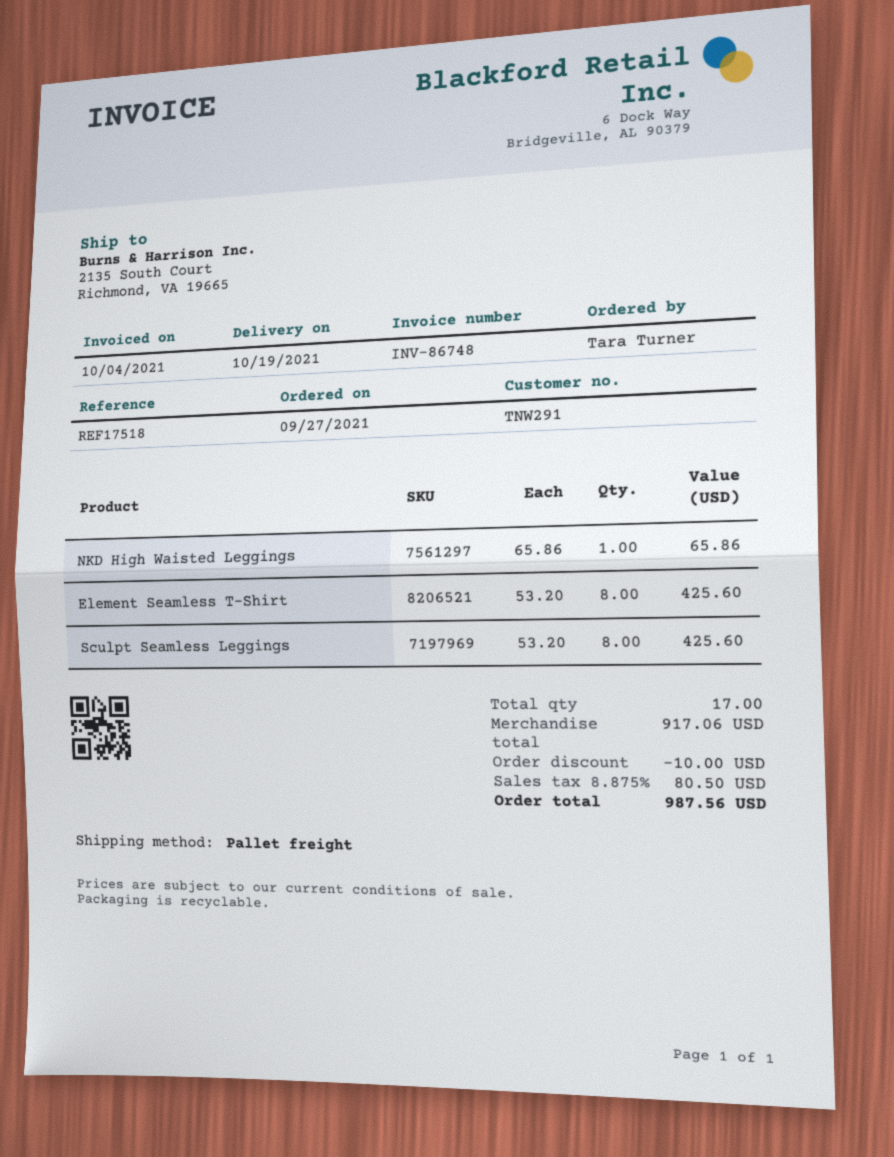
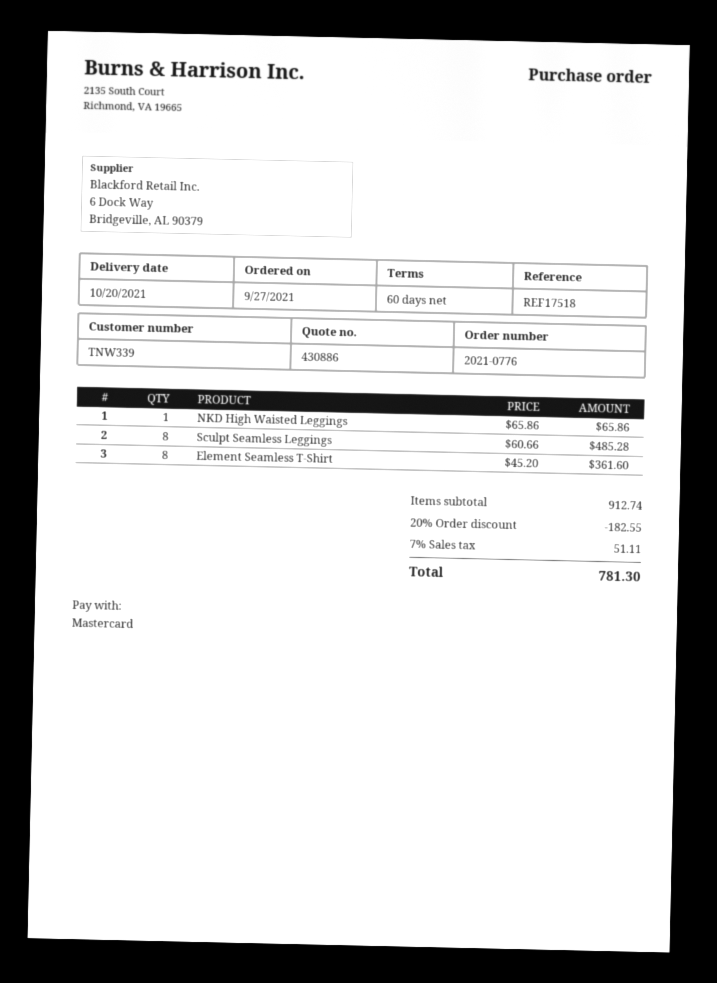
delivery date: 2021-10-19 -> 2021-10-20
customer number: TNW291 -> TNW339
Element Seamless T-Shirt: 8 x 53.20 = 425.60 -> 8 x 45.20 = 361.60
Sculpt Seamless Leggings: 8 x 53.20 = 425.60 -> 8 x 60.66 = 485.28
subtotal: 917.06 -> 912.74
discount: 10.00 -> 182.55
tax: 8.875% = 80.50 -> 7% = 51.11
total: 987.56 -> 781.30

